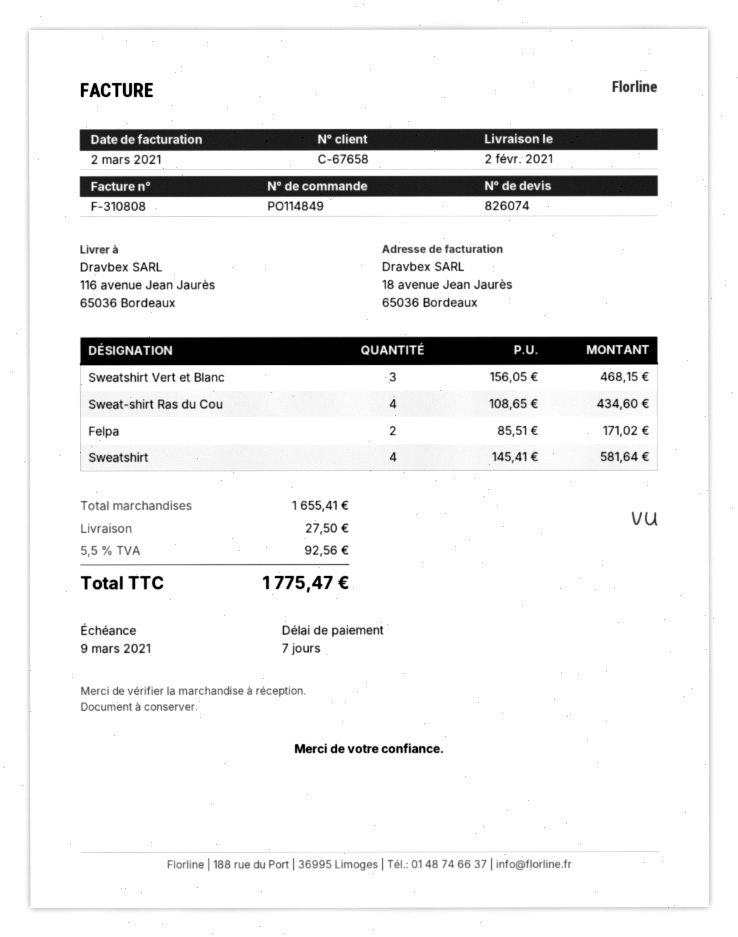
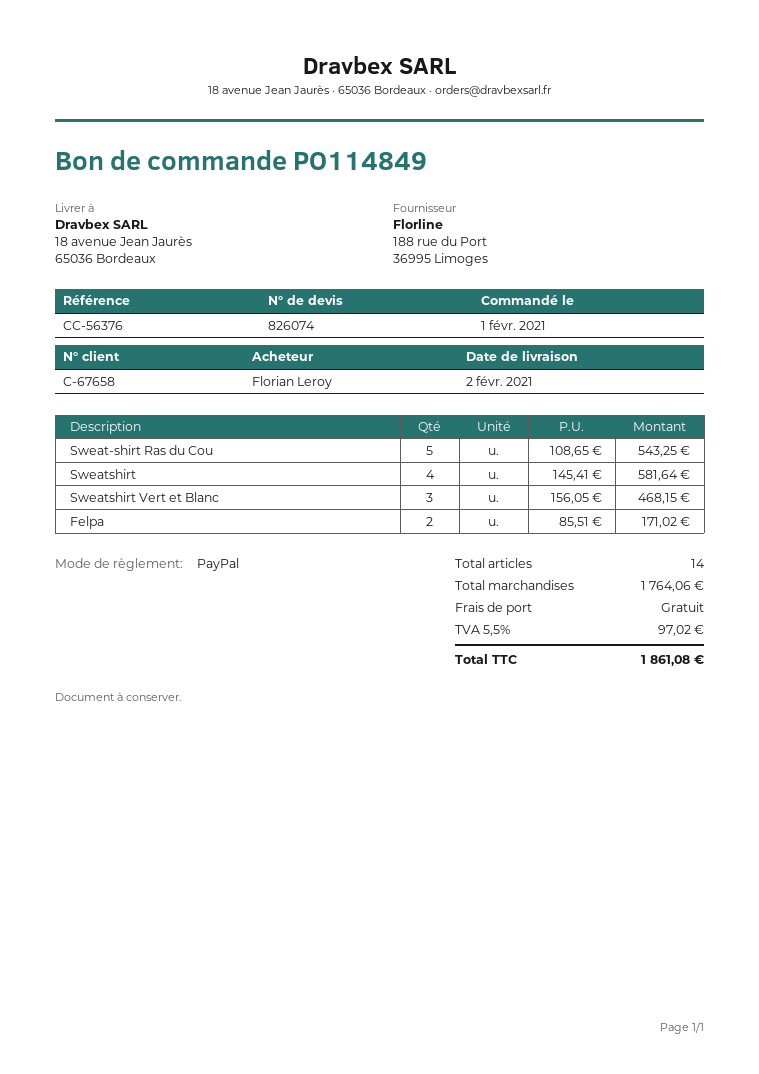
ship to: 116 avenue Jean Jaurès, 65036 Bordeaux -> 18 avenue Jean Jaurès, 65036 Bordeaux
Sweat-shirt Ras du Cou: 4 x 108.65 = 434.60 -> 5 x 108.65 = 543.25
subtotal: 1655.41 -> 1764.06
shipping: 27.50 -> 0.00
tax: 5.5% = 92.56 -> 5.5% = 97.02
total: 1775.47 -> 1861.08

